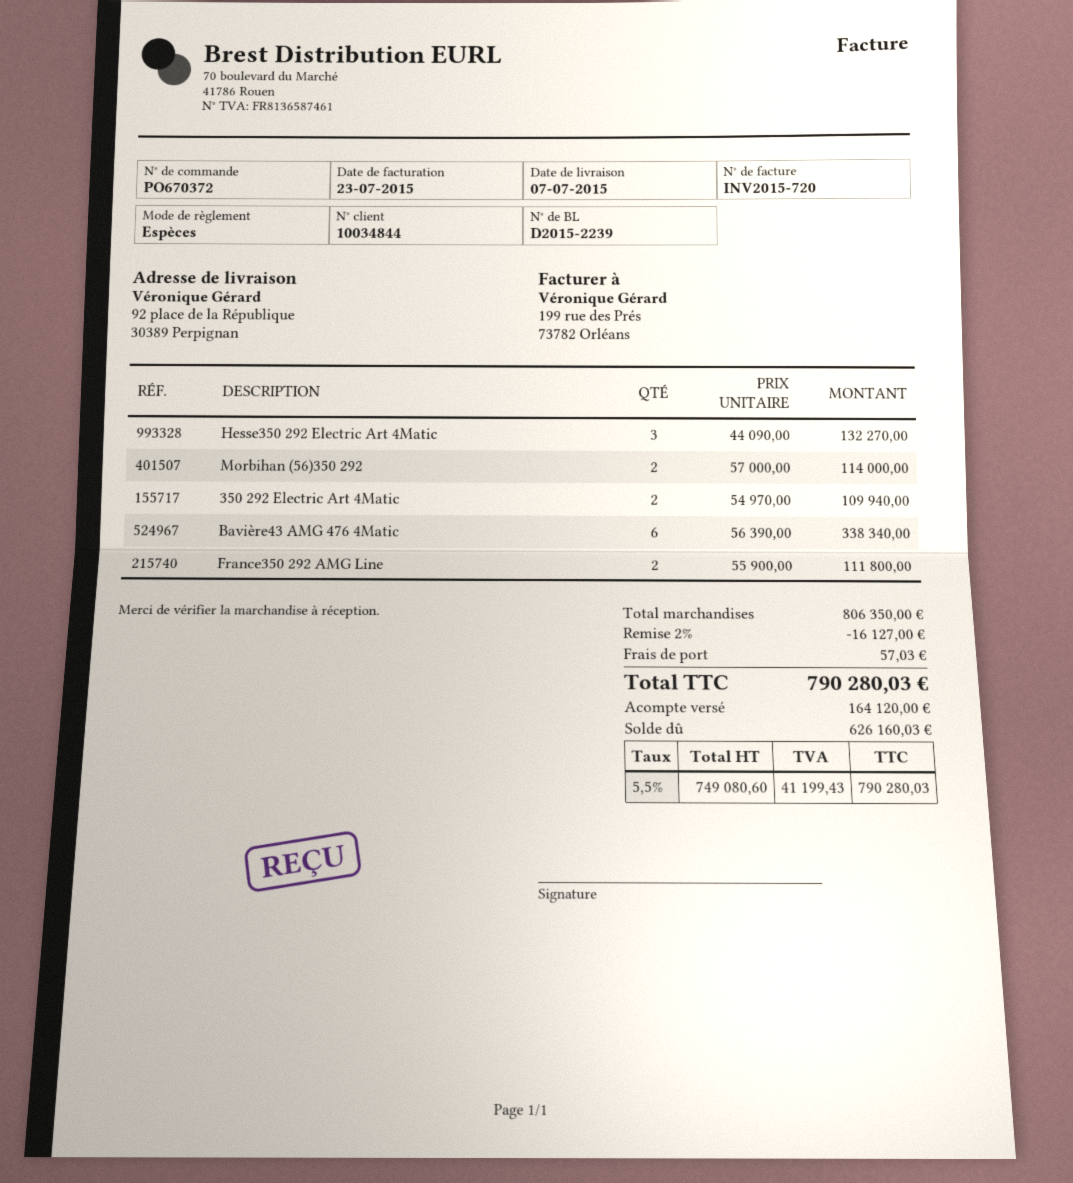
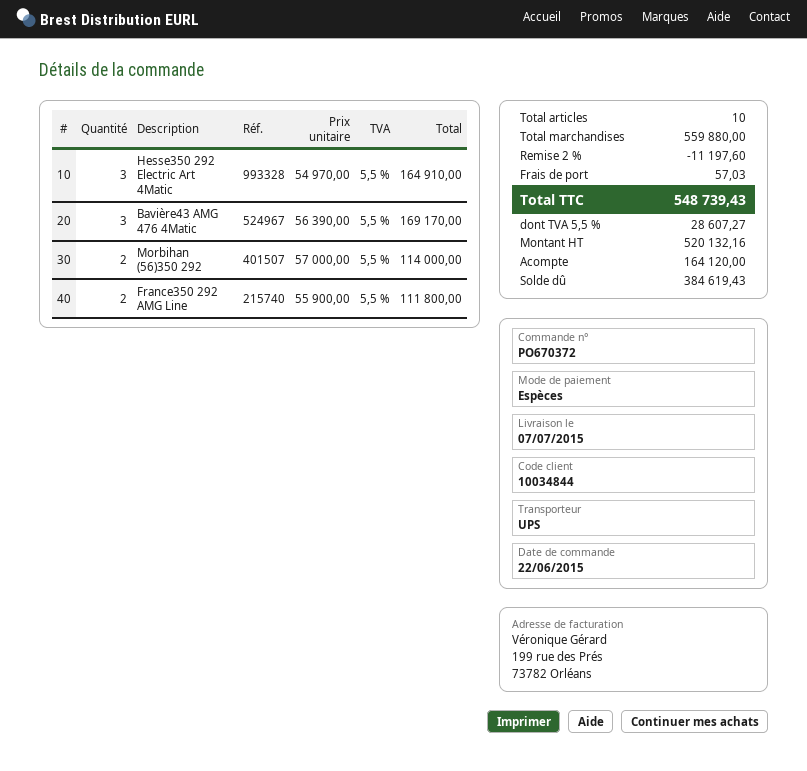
Hesse350 292 Electric Art 4Matic: 3 x 44090.00 = 132270.00 -> 3 x 54970.00 = 164910.00
350 292 Electric Art 4Matic: 2 x 54970.00 = 109940.00 -> none
Bavière43 AMG 476 4Matic: 6 x 56390.00 = 338340.00 -> 3 x 56390.00 = 169170.00
subtotal: 806350.00 -> 559880.00
discount: 2% = 16127.00 -> 2% = 11197.60
net: 749080.60 -> 520132.16
tax: 5.5% = 41199.43 -> 5.5% = 28607.27
total: 790280.03 -> 548739.43
balance: 626160.03 -> 384619.43

